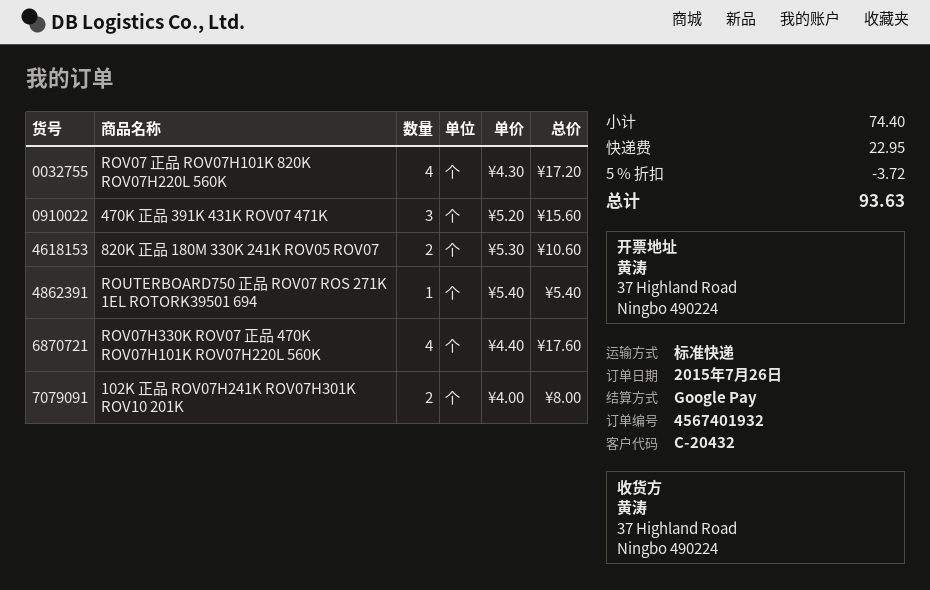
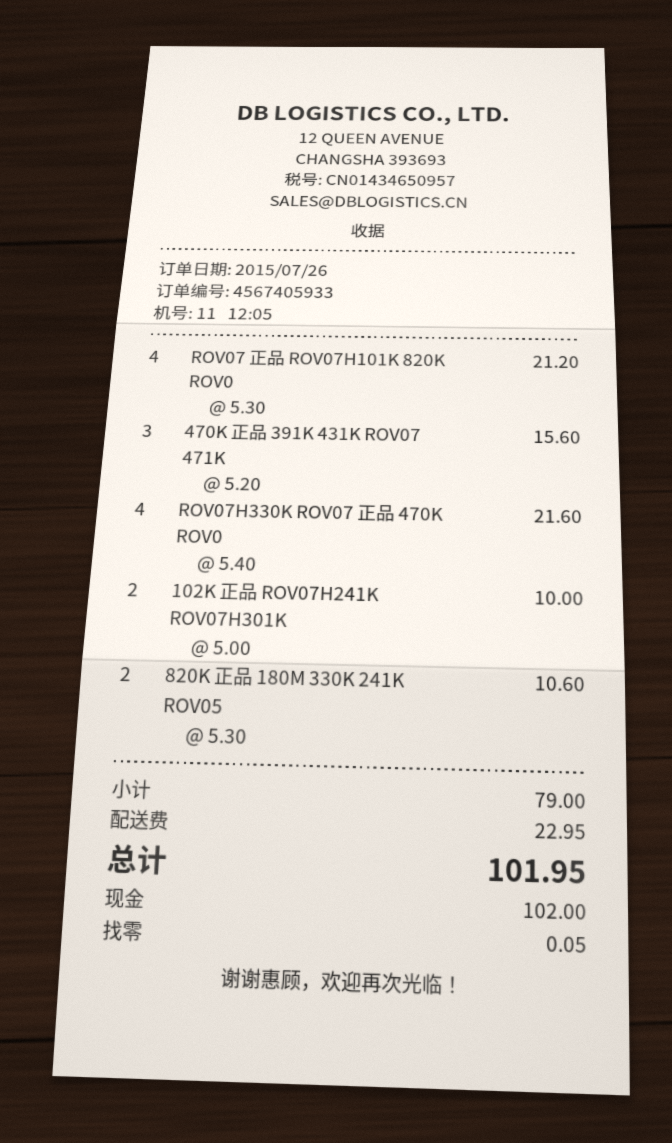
order number: 4567401932 -> 4567405933
payment method: Google Pay -> cash
ROV07 正品 ROV07H101K 820K ROV07H220L 560K: 4 x 4.30 = 17.20 -> 4 x 5.30 = 21.20
ROUTERBOARD750 正品 ROV07 ROS 271K 1EL ROTORK39501 694: 1 x 5.40 = 5.40 -> none
ROV07H330K ROV07 正品 470K ROV07H101K ROV07H220L 560K: 4 x 4.40 = 17.60 -> 4 x 5.40 = 21.60
102K 正品 ROV07H241K ROV07H301K ROV10 201K: 2 x 4.00 = 8.00 -> 2 x 5.00 = 10.00
subtotal: 74.40 -> 79.00
discount: 5% = 3.72 -> none
total: 93.63 -> 101.95

